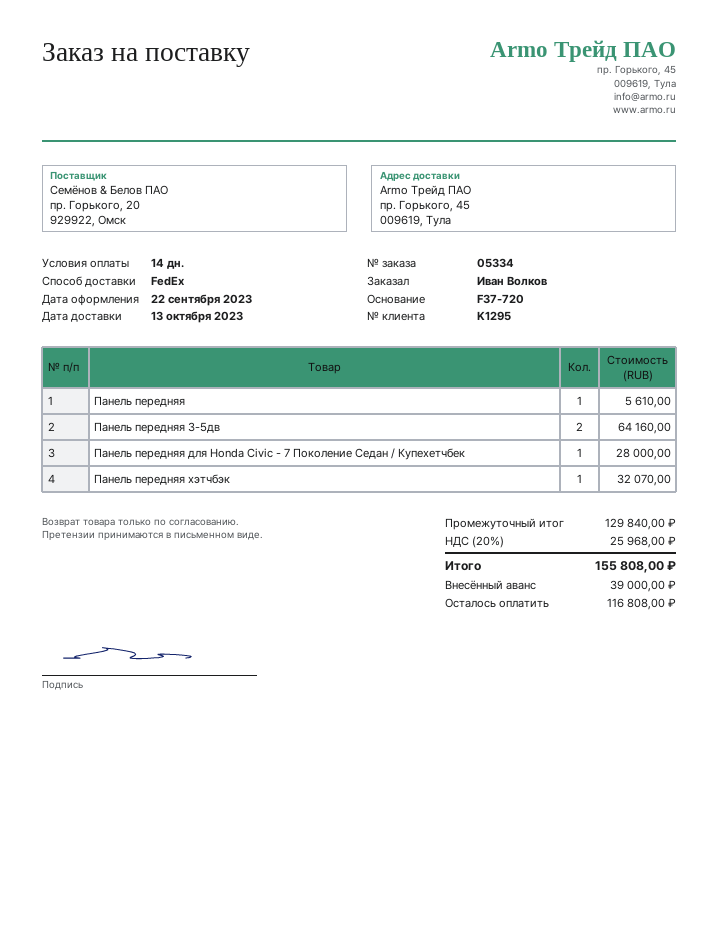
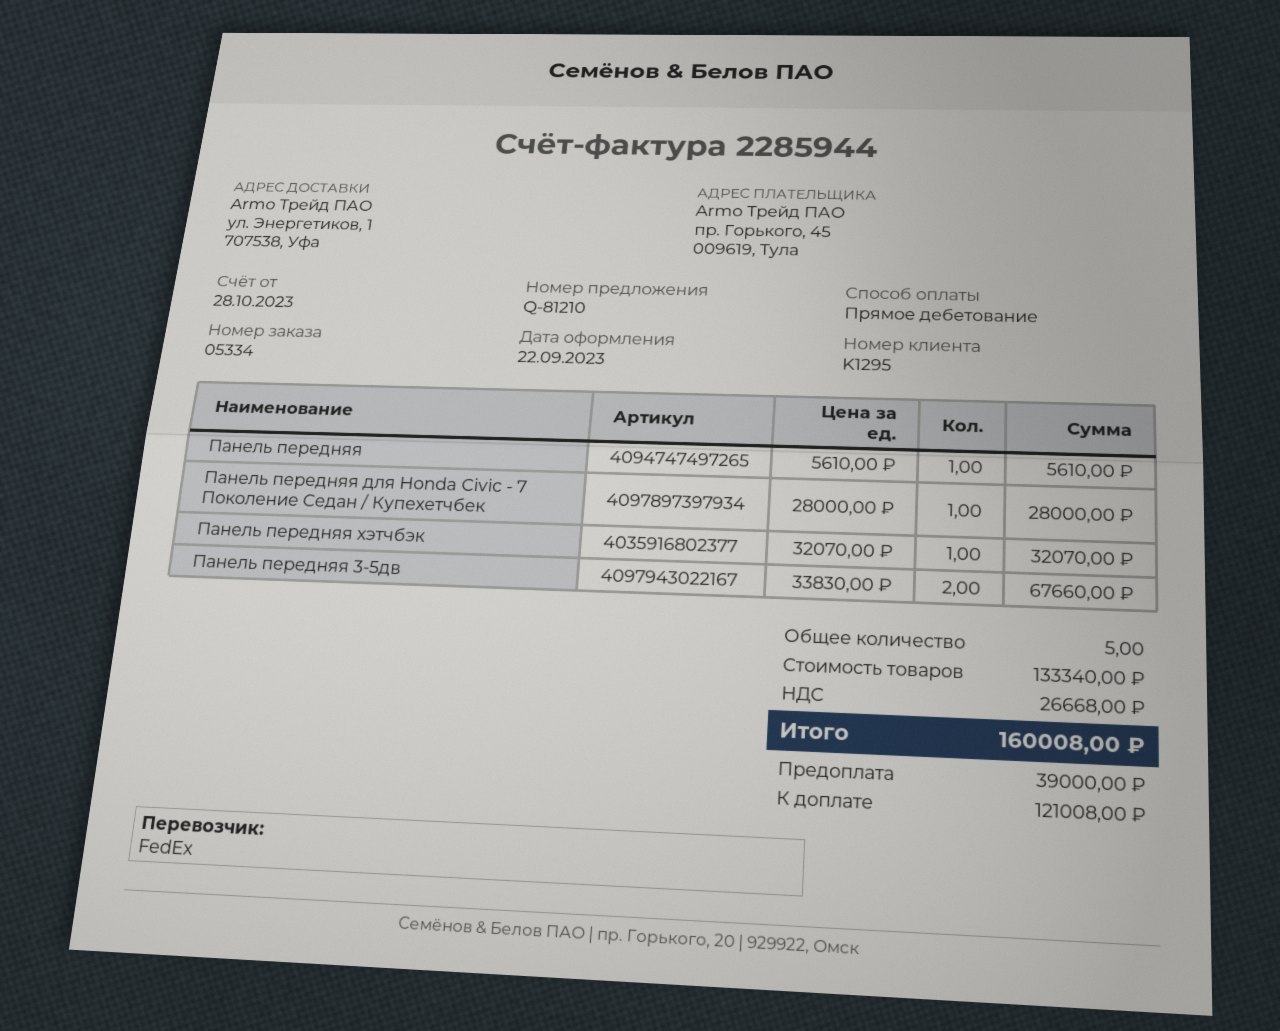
ship to: пр. Горького, 45, 009619, Тула -> ул. Энергетиков, 1, 707538, Уфа
Панель передняя 3-5дв: 2 for 64160.00 -> 2 for 67660.00
subtotal: 129840.00 -> 133340.00
tax: 25968.00 -> 26668.00
total: 155808.00 -> 160008.00
balance: 116808.00 -> 121008.00

